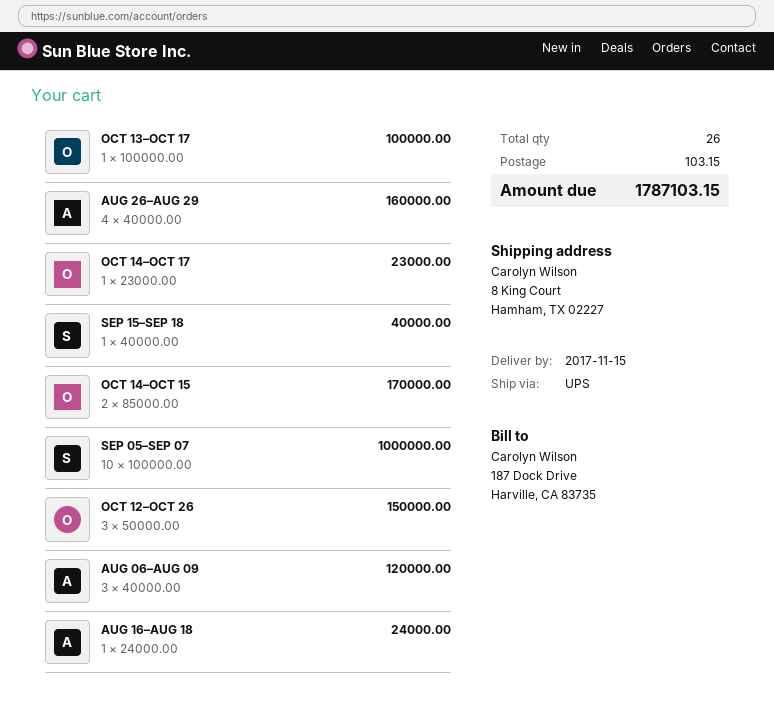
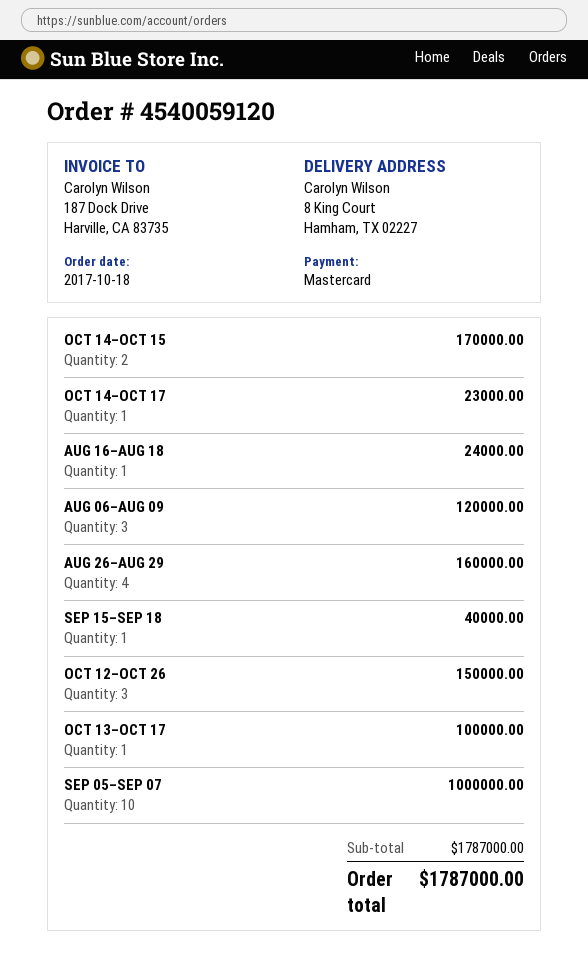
shipping: 103.15 -> none
total: 1787103.15 -> 1787000.00

